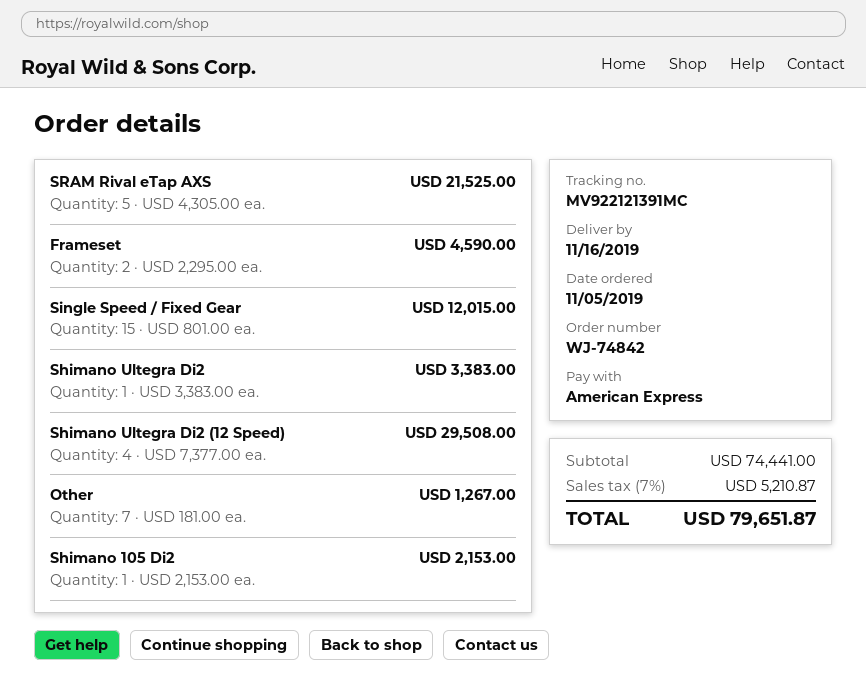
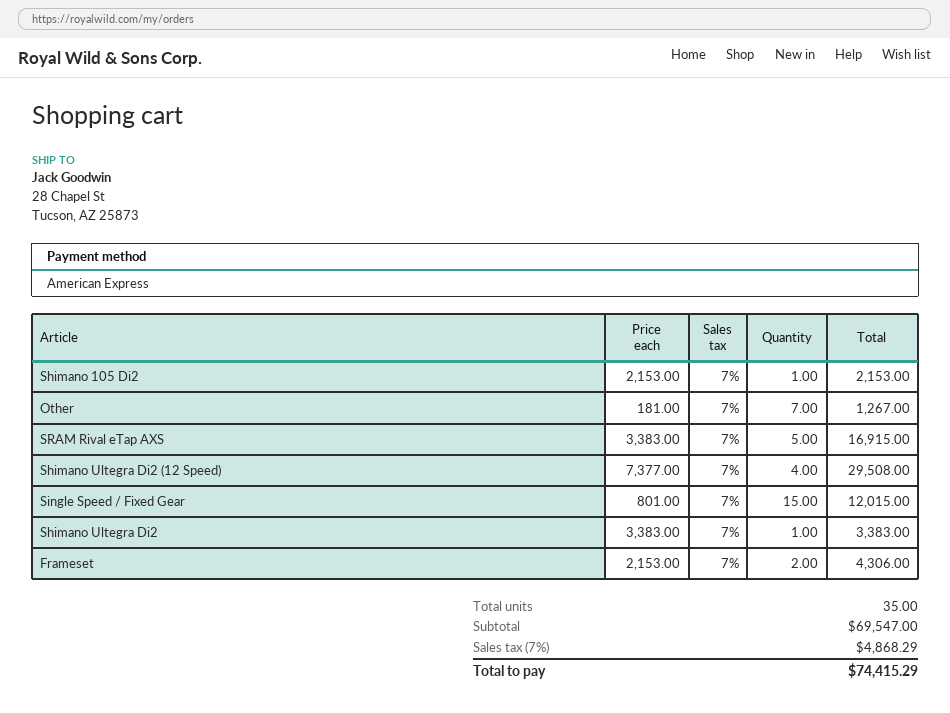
SRAM Rival eTap AXS: 5 x 4305.00 = 21525.00 -> 5 x 3383.00 = 16915.00
Frameset: 2 x 2295.00 = 4590.00 -> 2 x 2153.00 = 4306.00
subtotal: 74441.00 -> 69547.00
tax: 7% = 5210.87 -> 7% = 4868.29
total: 79651.87 -> 74415.29

